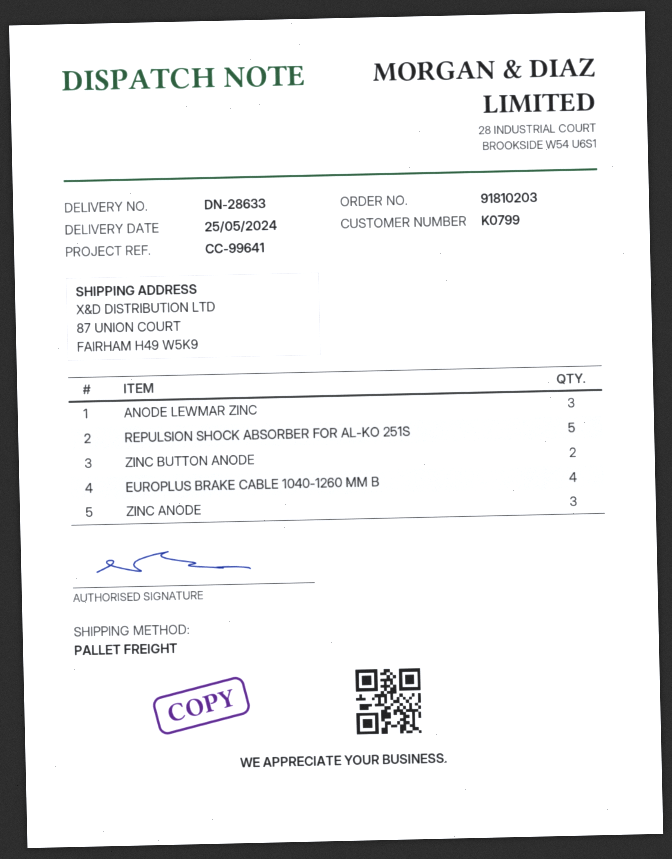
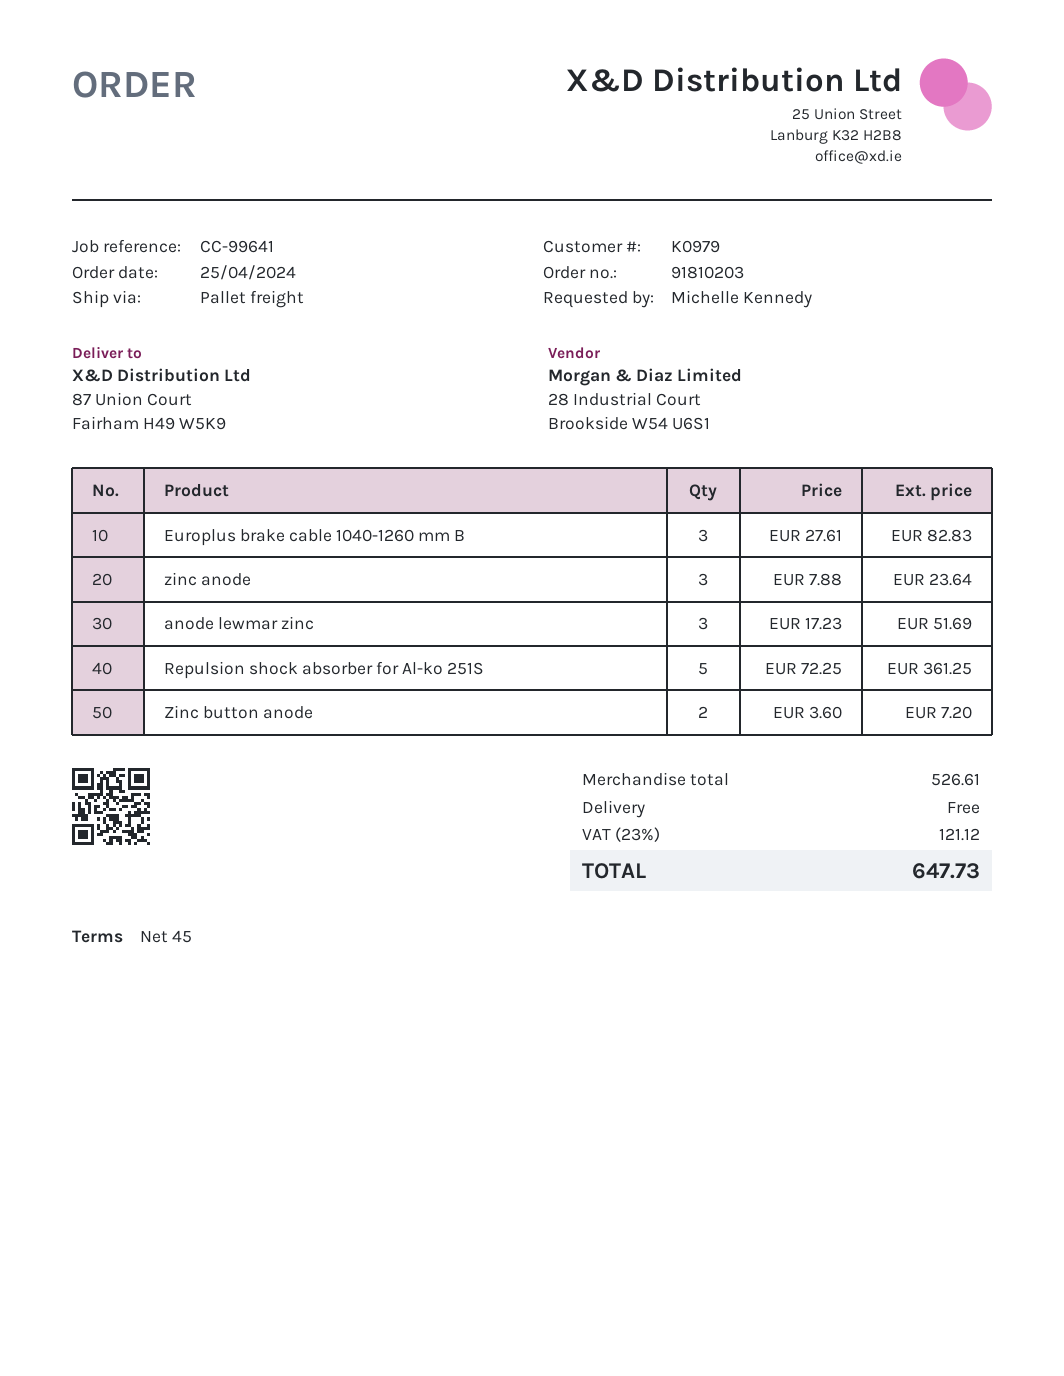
customer number: K0799 -> K0979
EUROPLUS BRAKE CABLE 1040-1260 MM B: 4 -> 3

